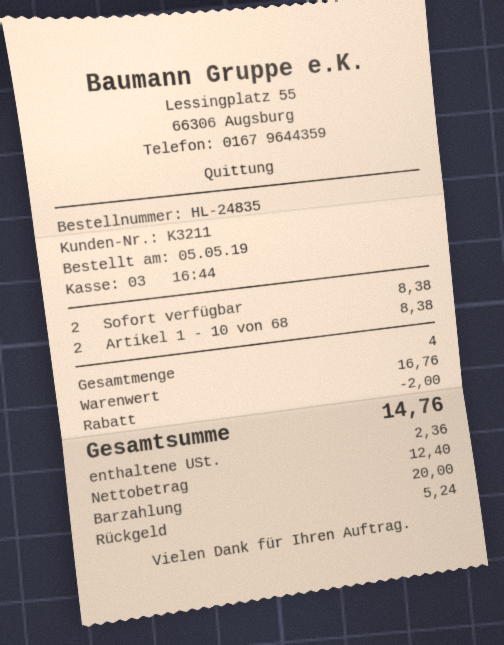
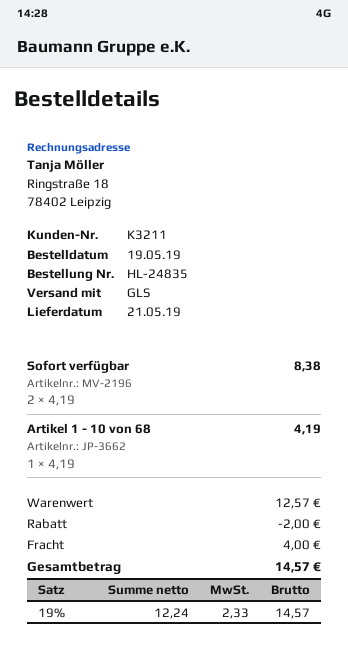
order date: 2019-05-05 -> 2019-05-19
Artikel 1 - 10 von 68: 2 for 8.38 -> 1 for 4.19
subtotal: 16.76 -> 12.57
shipping: none -> 4.00
net: 12.40 -> 12.24
tax: 2.36 -> 2.33
total: 14.76 -> 14.57

